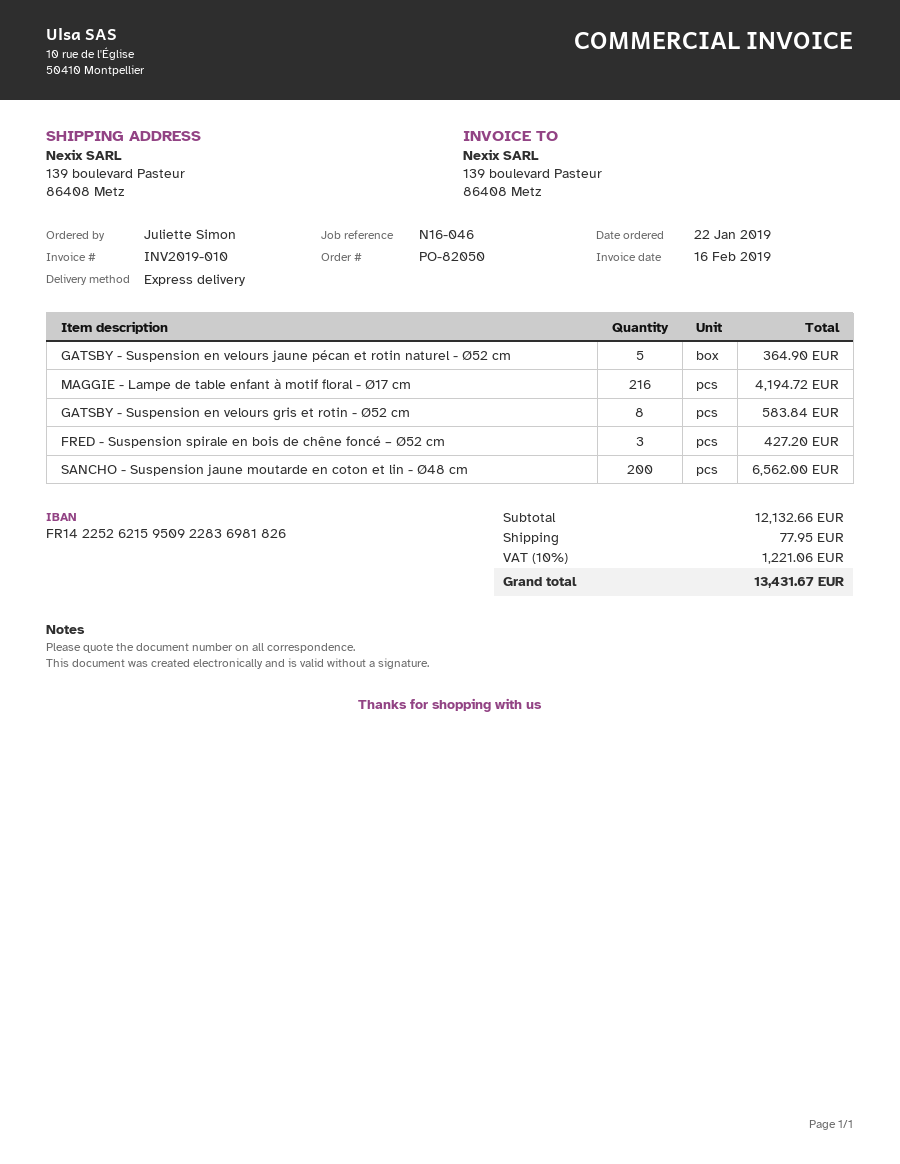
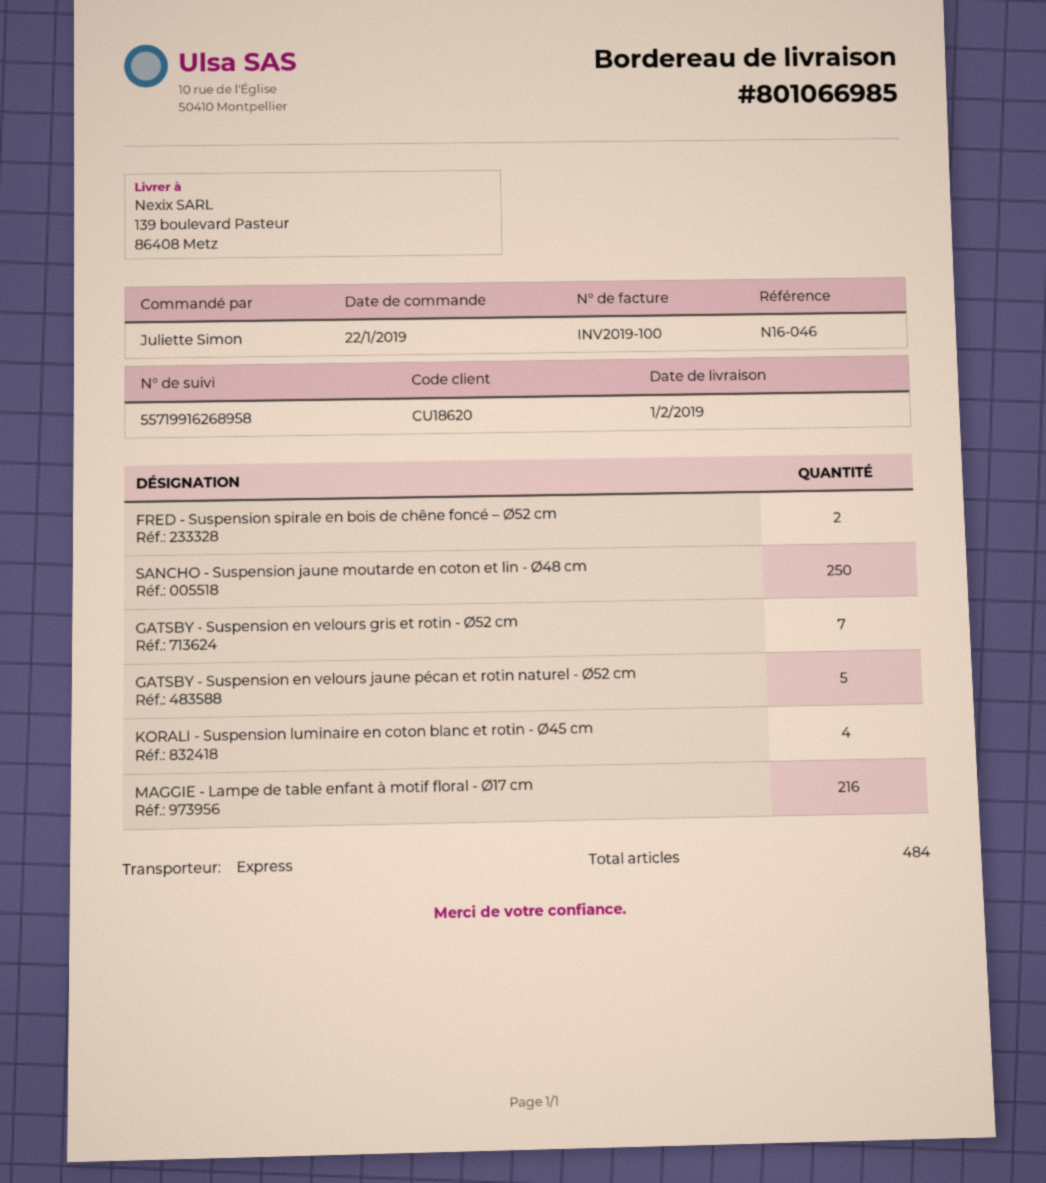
invoice number: INV2019-010 -> INV2019-100
GATSBY - Suspension en velours gris et rotin - Ø52 cm: 8 -> 7
FRED - Suspension spirale en bois de chêne foncé – Ø52 cm: 3 -> 2
SANCHO - Suspension jaune moutarde en coton et lin - Ø48 cm: 200 -> 250
KORALI - Suspension luminaire en coton blanc et rotin - Ø45 cm: none -> 4

